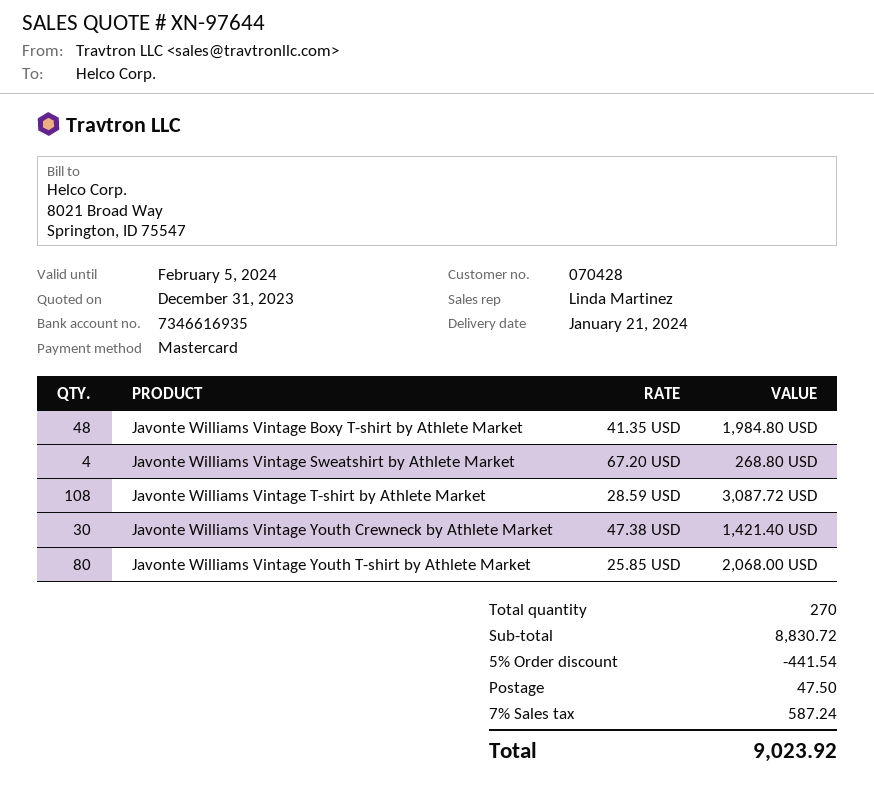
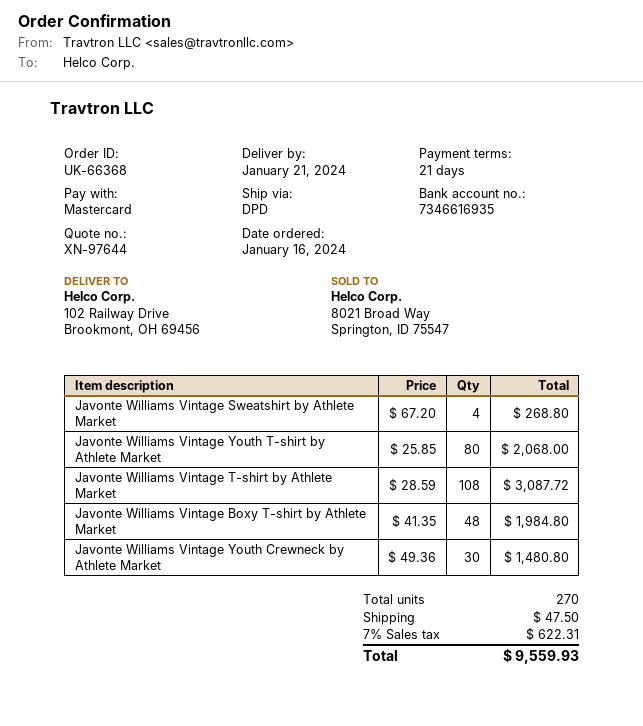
Javonte Williams Vintage Youth Crewneck by Athlete Market: 30 x 47.38 = 1421.40 -> 30 x 49.36 = 1480.80
discount: 5% = 441.54 -> none
tax: 7% = 587.24 -> 7% = 622.31
total: 9023.92 -> 9559.93

